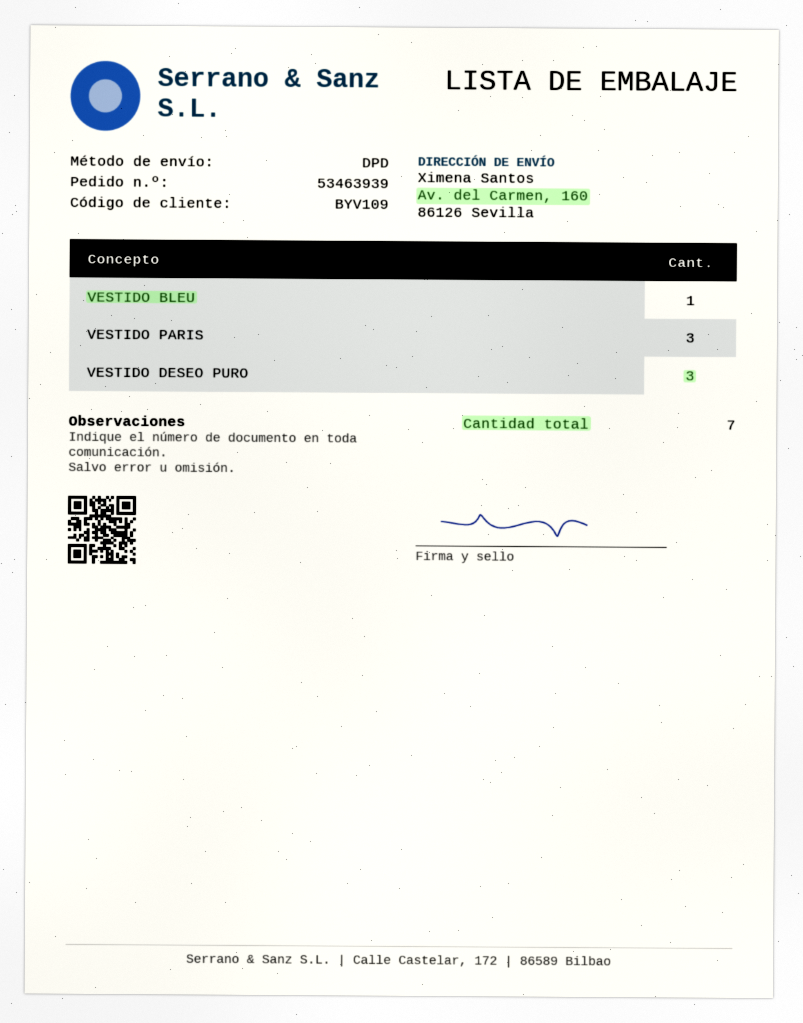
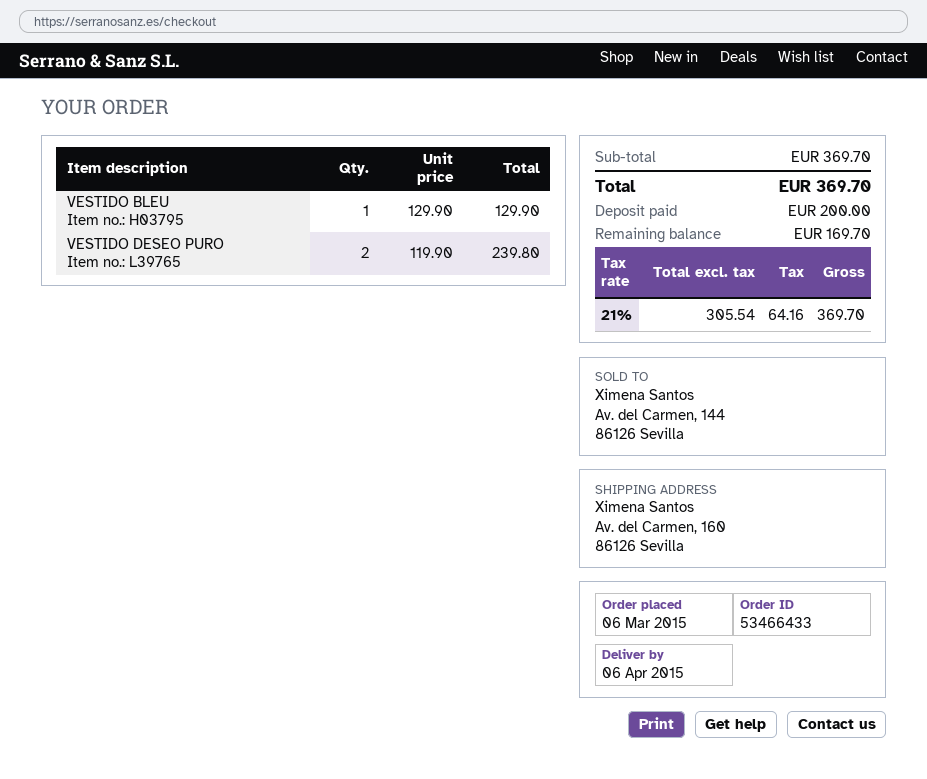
order number: 53463939 -> 53466433
VESTIDO PARIS: 3 -> none
VESTIDO DESEO PURO: 3 -> 2

